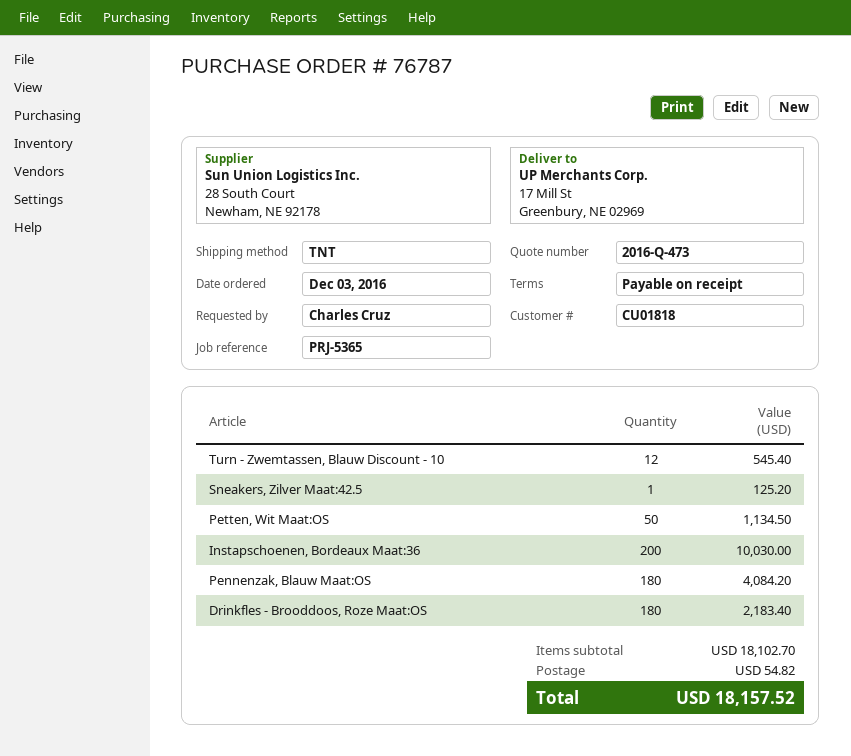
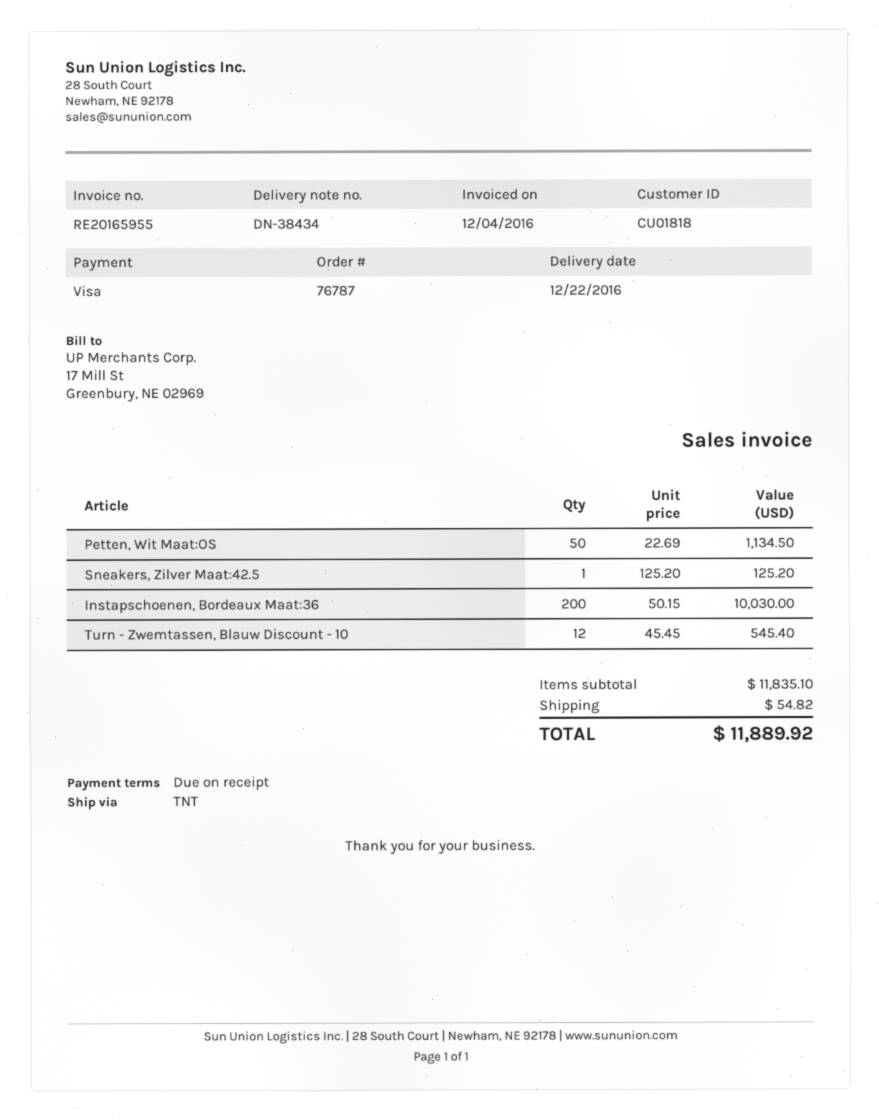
Pennenzak, Blauw Maat:OS: 180 for 4084.20 -> none
Drinkfles - Brooddoos, Roze Maat:OS: 180 for 2183.40 -> none
subtotal: 18102.70 -> 11835.10
total: 18157.52 -> 11889.92

